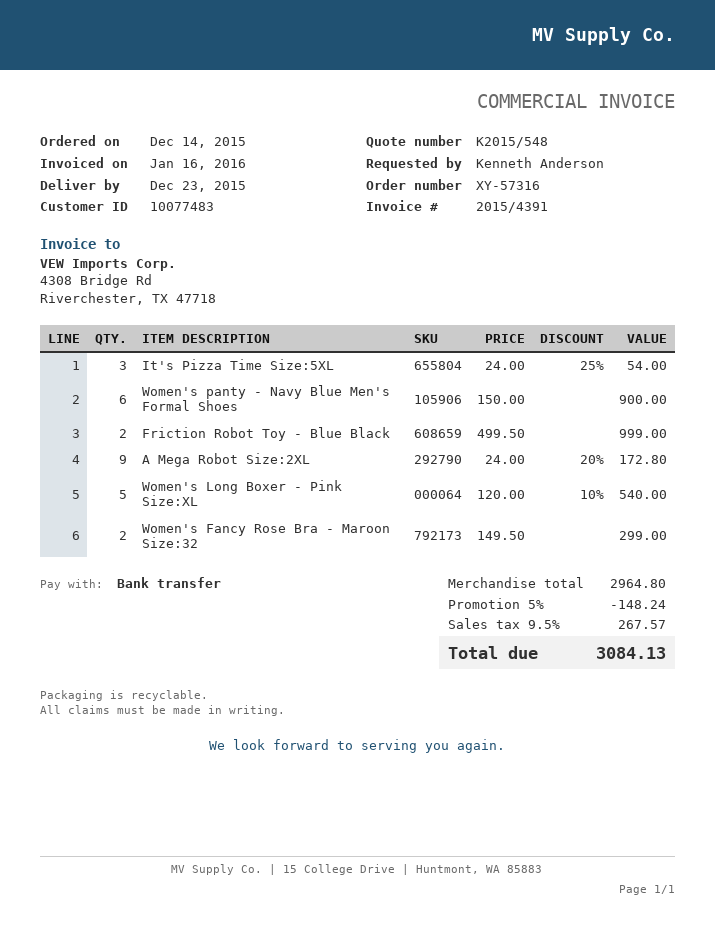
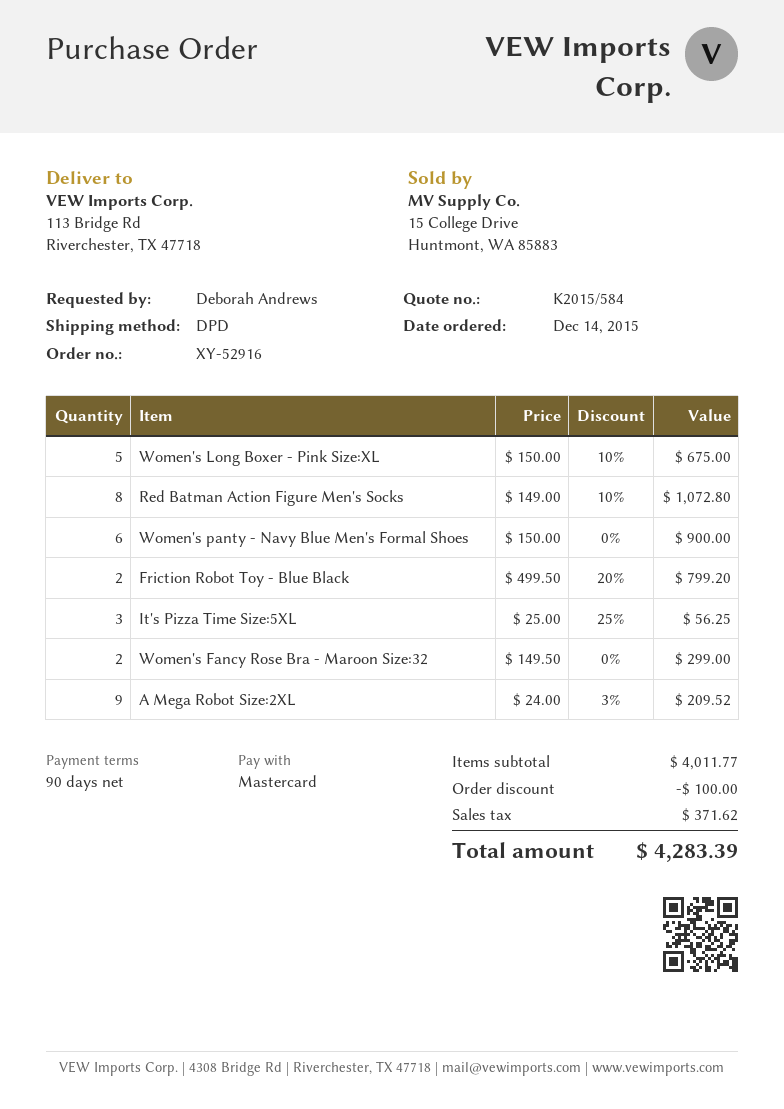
quote number: K2015/548 -> K2015/584
order number: XY-57316 -> XY-52916
ordered by: Kenneth Anderson -> Deborah Andrews
payment method: bank transfer -> Mastercard
It's Pizza Time Size:5XL: 3 x 24.00 - 25% = 54.00 -> 3 x 25.00 - 25% = 56.25
Friction Robot Toy - Blue Black: 2 x 499.50 = 999.00 -> 2 x 499.50 - 20% = 799.20
A Mega Robot Size:2XL: 9 x 24.00 - 20% = 172.80 -> 9 x 24.00 - 3% = 209.52
Women's Long Boxer - Pink Size:XL: 5 x 120.00 - 10% = 540.00 -> 5 x 150.00 - 10% = 675.00
Red Batman Action Figure Men's Socks: none -> 8 x 149.00 - 10% = 1072.80
subtotal: 2964.80 -> 4011.77
discount: 148.24 -> 100.00
tax: 267.57 -> 371.62
total: 3084.13 -> 4283.39

